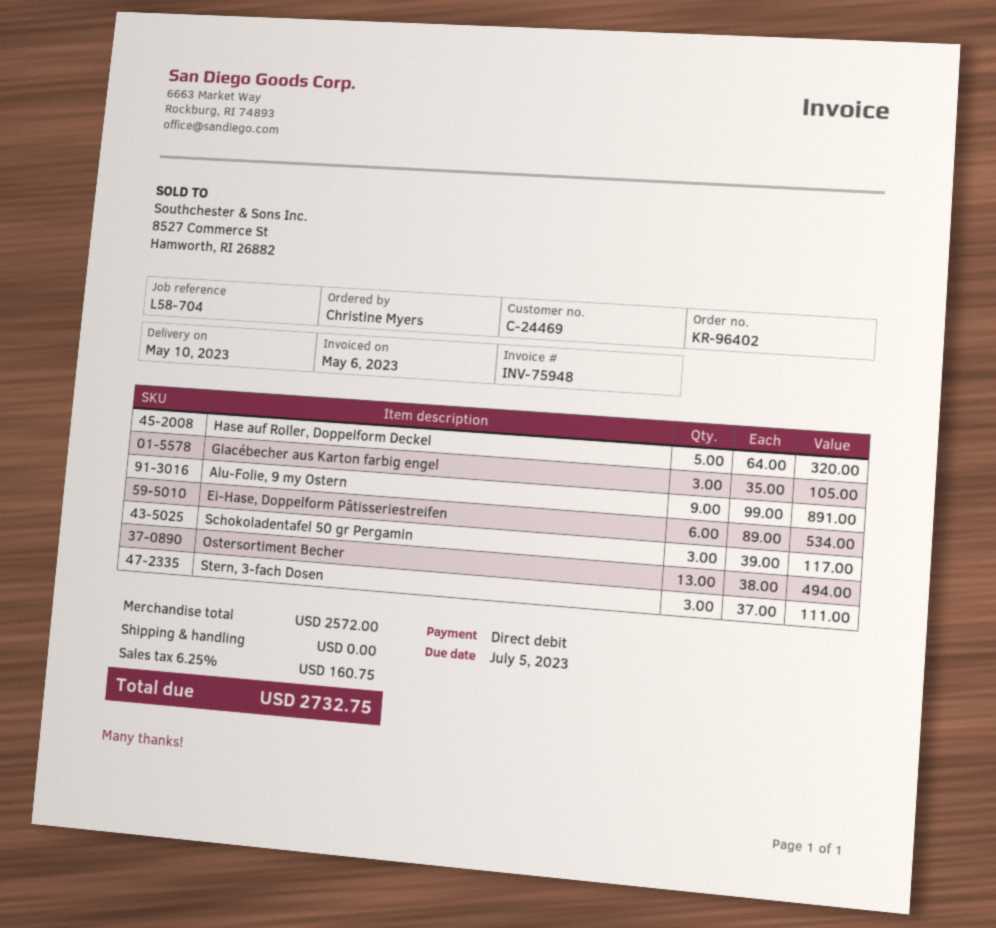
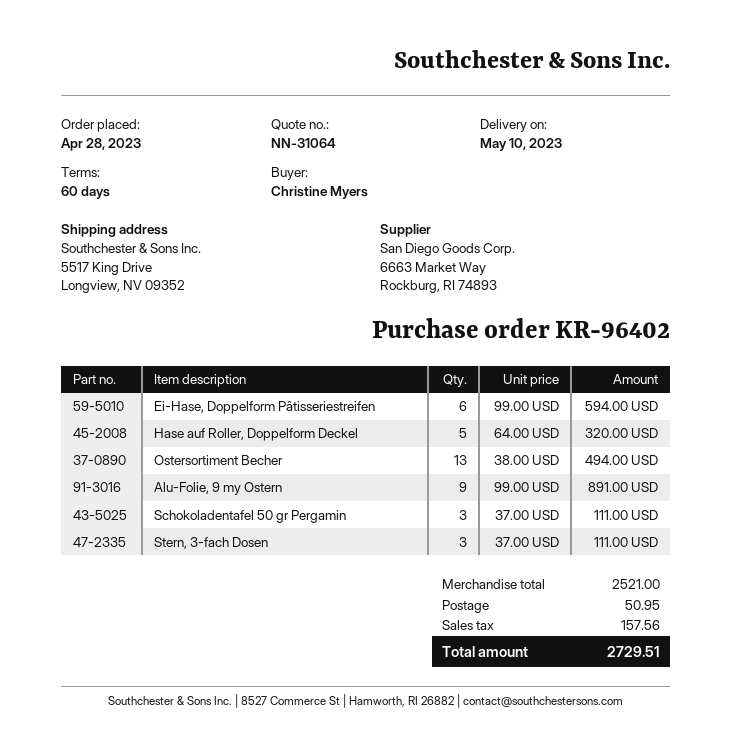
Glacébecher aus Karton farbig engel: 3 x 35.00 = 105.00 -> none
Ei-Hase, Doppelform Pâtisseriestreifen: 6 x 89.00 = 534.00 -> 6 x 99.00 = 594.00
Schokoladentafel 50 gr Pergamin: 3 x 39.00 = 117.00 -> 3 x 37.00 = 111.00
subtotal: 2572.00 -> 2521.00
shipping: 0.00 -> 50.95
tax: 160.75 -> 157.56
total: 2732.75 -> 2729.51

